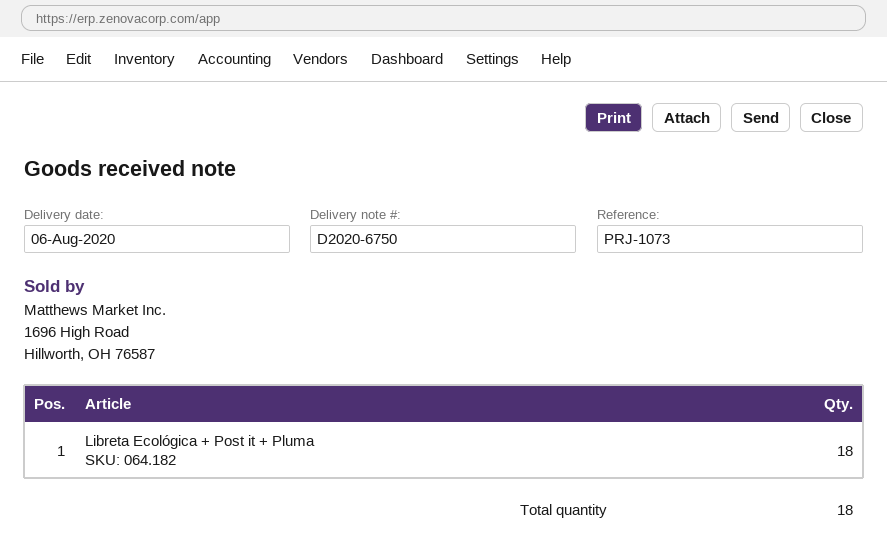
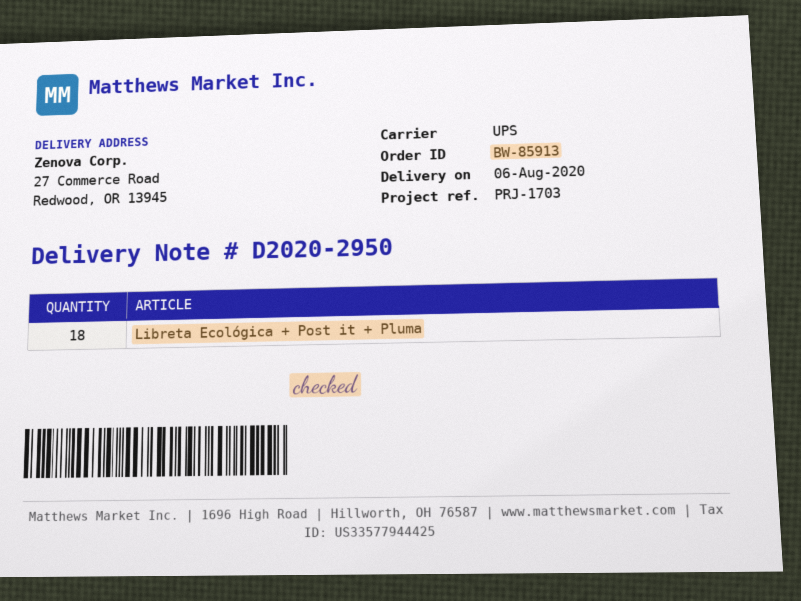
delivery note number: D2020-6750 -> D2020-2950
reference: PRJ-1073 -> PRJ-1703

